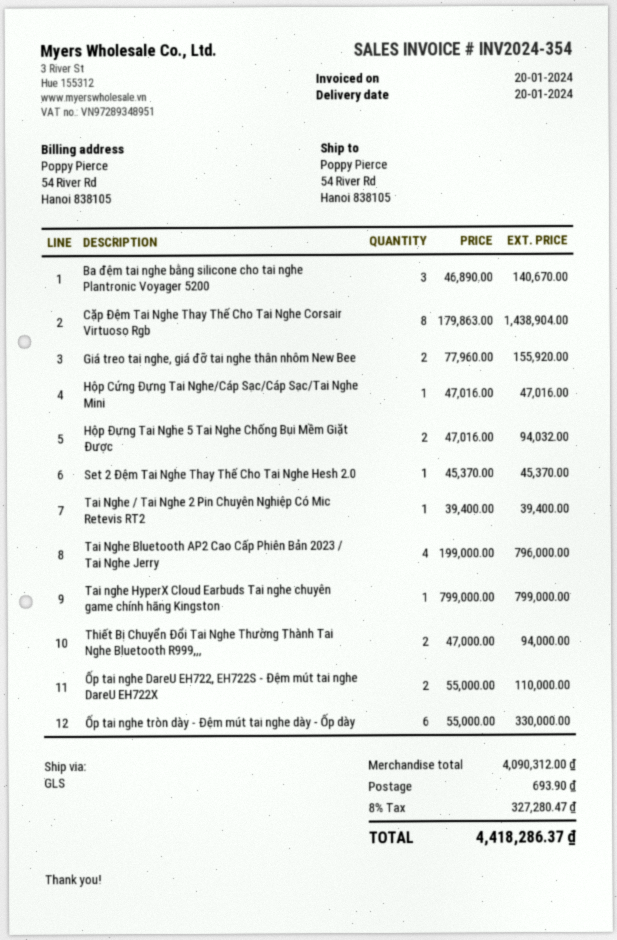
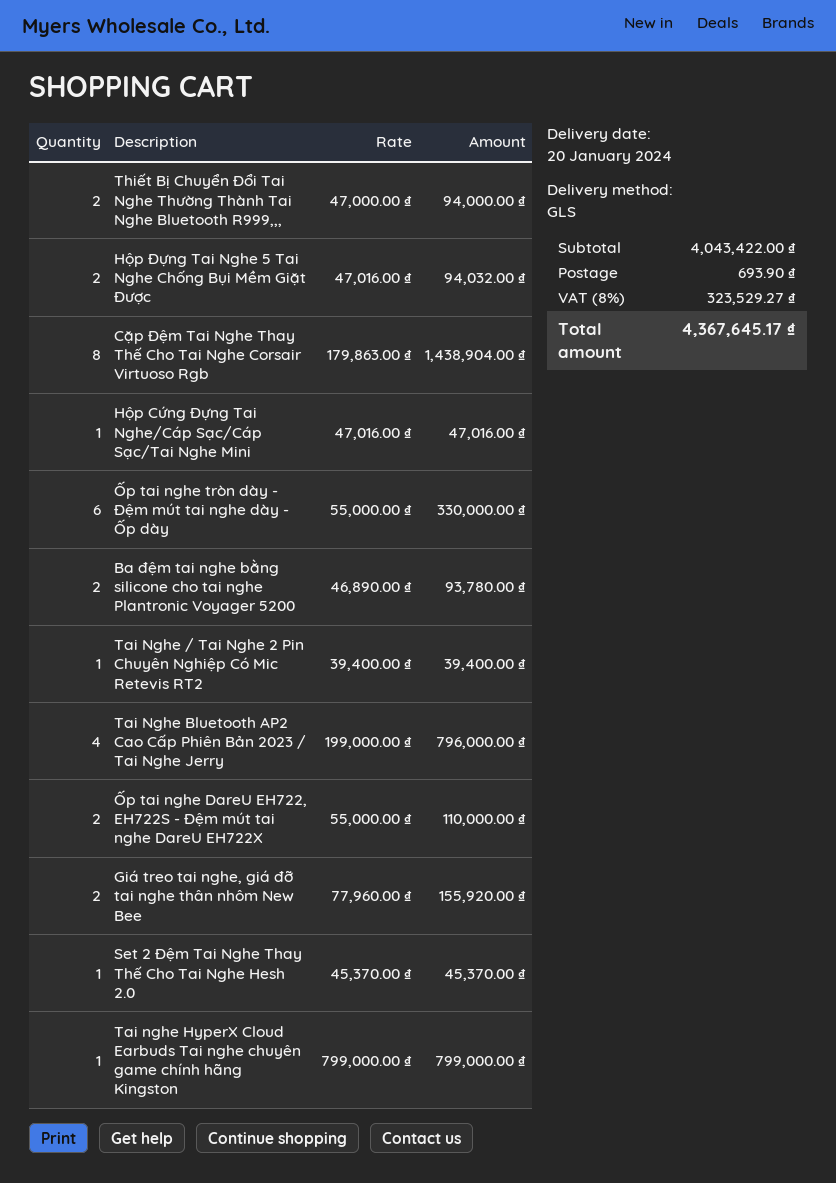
Ba đệm tai nghe bằng silicone cho tai nghe Plantronic Voyager 5200: 3 x 46890.00 = 140670.00 -> 2 x 46890.00 = 93780.00
subtotal: 4090312.00 -> 4043422.00
tax: 8% = 327280.47 -> 8% = 323529.27
total: 4418286.37 -> 4367645.17

